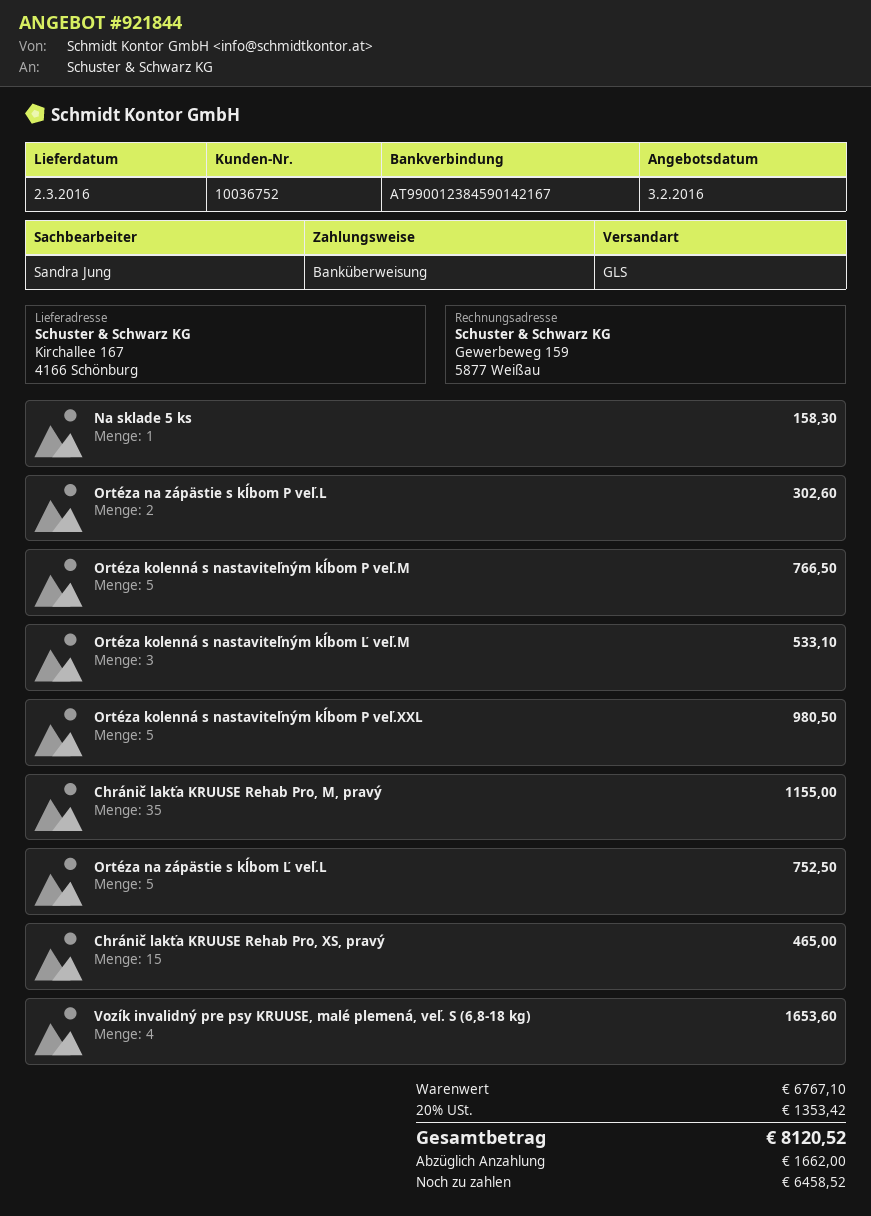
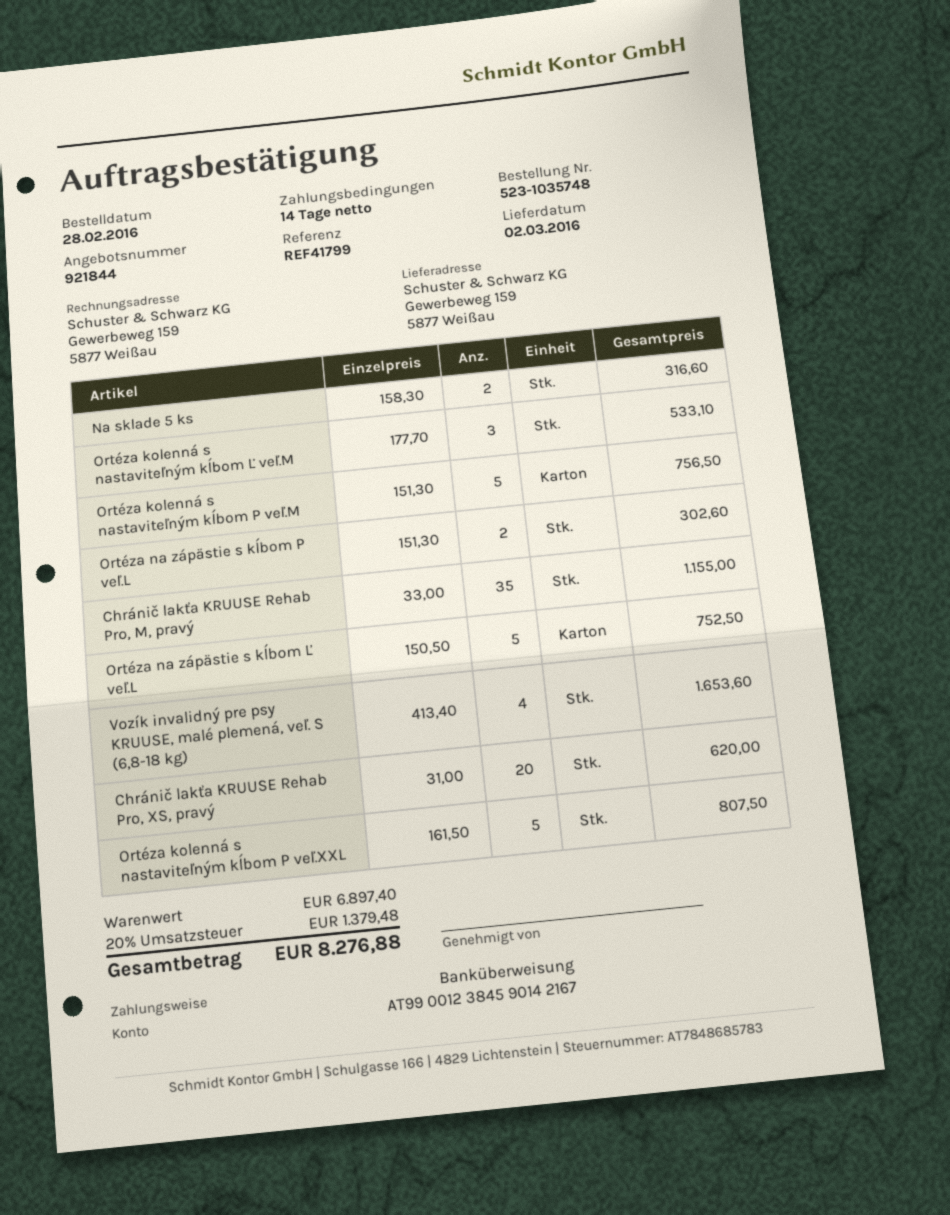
ship to: Kirchallee 167, 4166 Schönburg -> Gewerbeweg 159, 5877 Weißau
Na sklade 5 ks: 1 for 158.30 -> 2 for 316.60
Ortéza kolenná s nastaviteľným kĺbom P veľ.M: 5 for 766.50 -> 5 for 756.50
Ortéza kolenná s nastaviteľným kĺbom P veľ.XXL: 5 for 980.50 -> 5 for 807.50
Chránič lakťa KRUUSE Rehab Pro, XS, pravý: 15 for 465.00 -> 20 for 620.00
subtotal: 6767.10 -> 6897.40
tax: 20% = 1353.42 -> 20% = 1379.48
total: 8120.52 -> 8276.88

